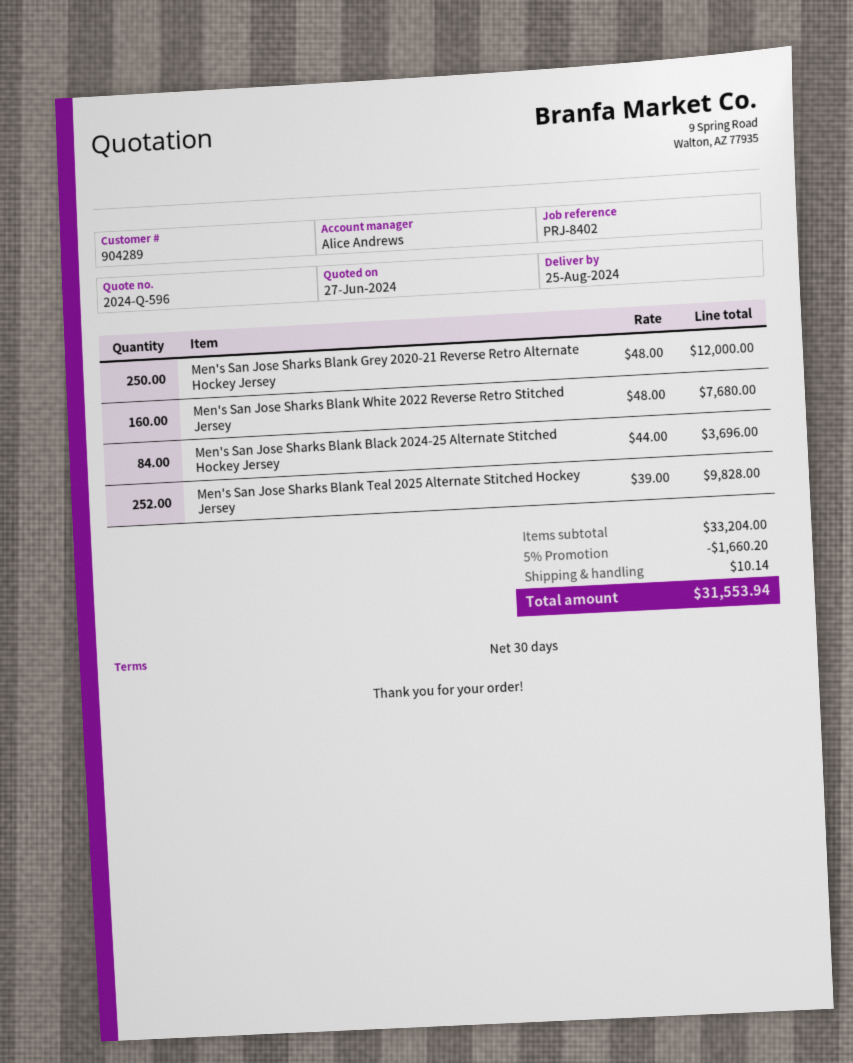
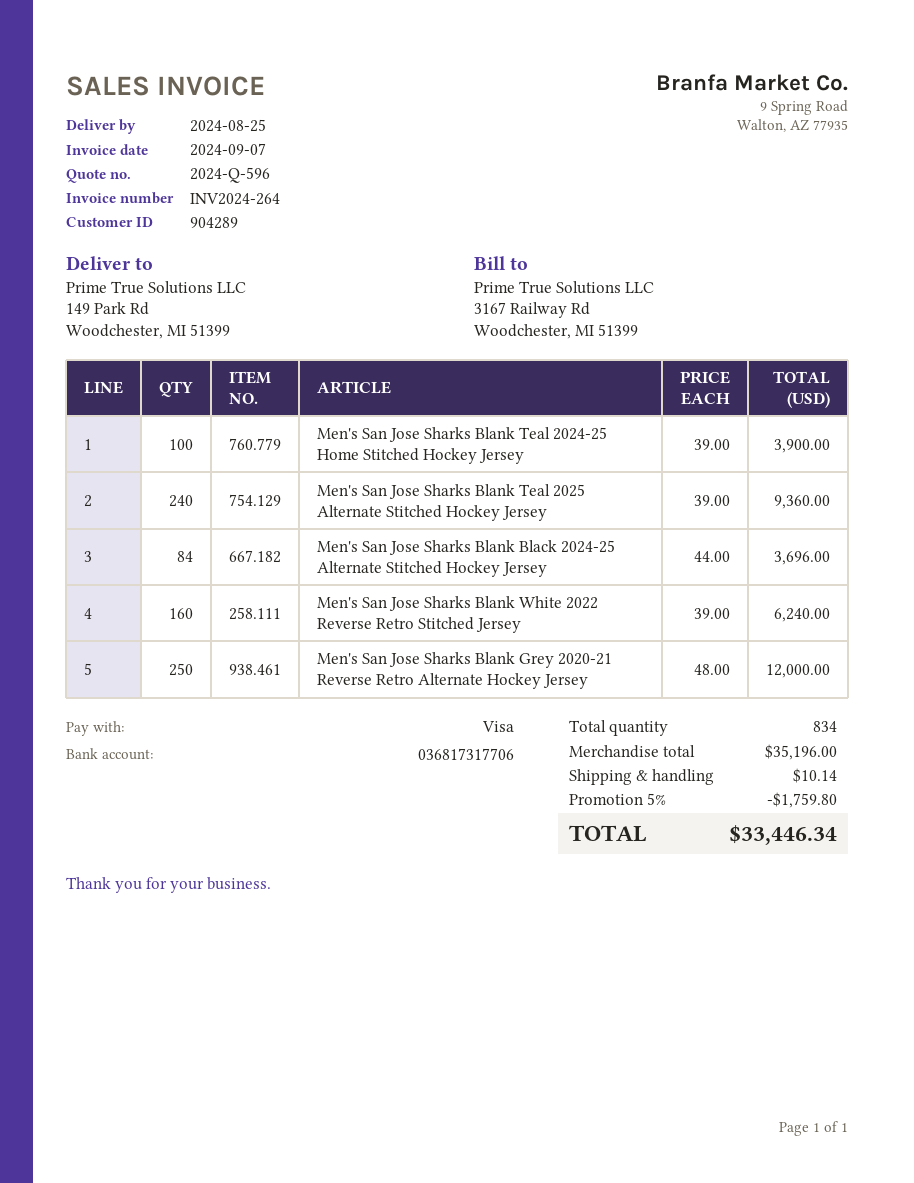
Men's San Jose Sharks Blank White 2022 Reverse Retro Stitched Jersey: 160 x 48.00 = 7680.00 -> 160 x 39.00 = 6240.00
Men's San Jose Sharks Blank Teal 2025 Alternate Stitched Hockey Jersey: 252 x 39.00 = 9828.00 -> 240 x 39.00 = 9360.00
Men's San Jose Sharks Blank Teal 2024-25 Home Stitched Hockey Jersey: none -> 100 x 39.00 = 3900.00
subtotal: 33204.00 -> 35196.00
discount: 5% = 1660.20 -> 5% = 1759.80
total: 31553.94 -> 33446.34

